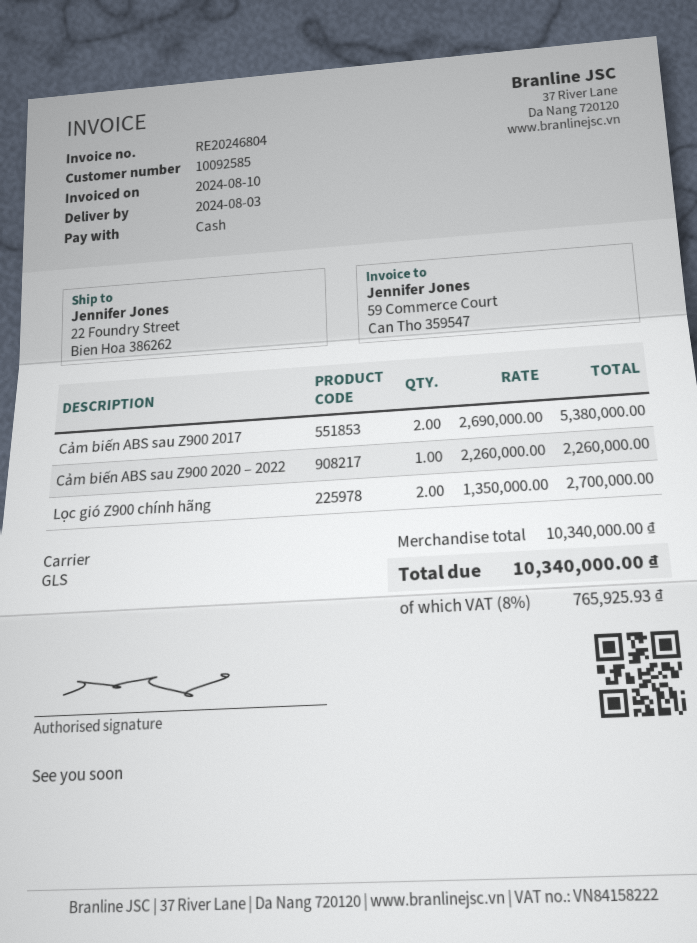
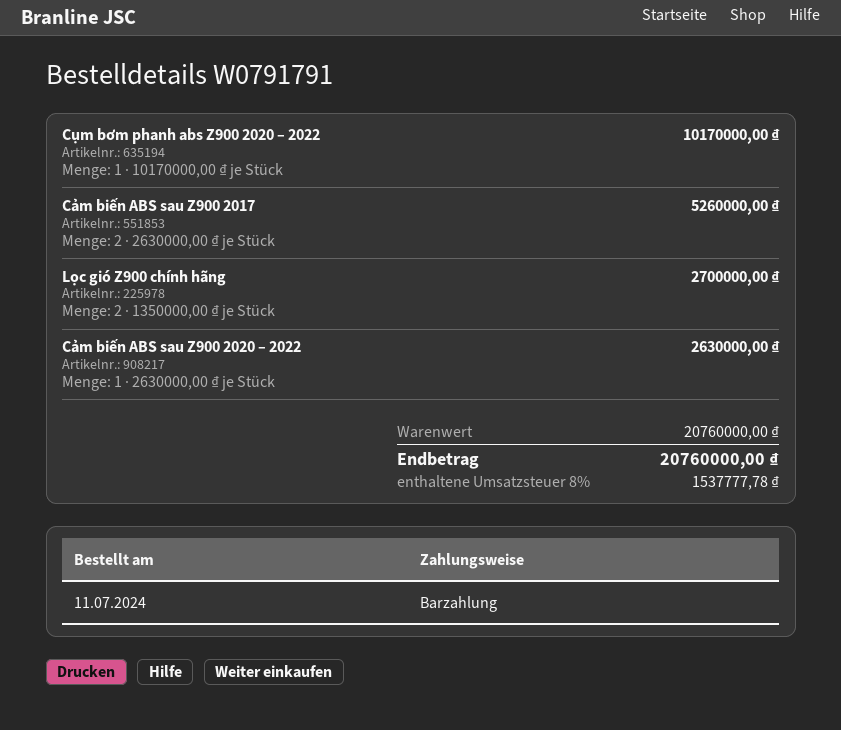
Cảm biến ABS sau Z900 2017: 2 x 2690000.00 = 5380000.00 -> 2 x 2630000.00 = 5260000.00
Cảm biến ABS sau Z900 2020 – 2022: 1 x 2260000.00 = 2260000.00 -> 1 x 2630000.00 = 2630000.00
Cụm bơm phanh abs Z900 2020 – 2022: none -> 1 x 10170000.00 = 10170000.00
subtotal: 10340000.00 -> 20760000.00
tax: 8% = 765925.93 -> 8% = 1537777.78
total: 10340000.00 -> 20760000.00

